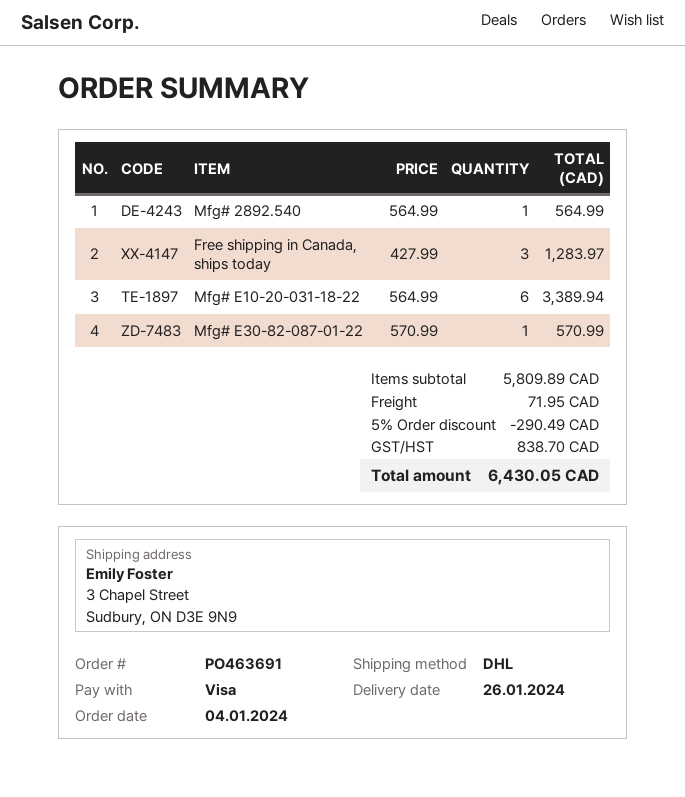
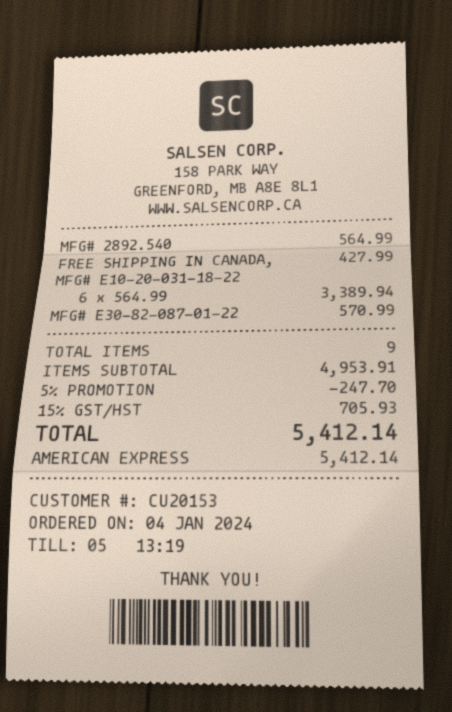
payment method: Visa -> American Express
Free shipping in Canada, ships today: 3 x 427.99 = 1283.97 -> 1 x 427.99 = 427.99
subtotal: 5809.89 -> 4953.91
discount: 5% = 290.49 -> 5% = 247.70
shipping: 71.95 -> none
tax: 838.70 -> 705.93
total: 6430.05 -> 5412.14

